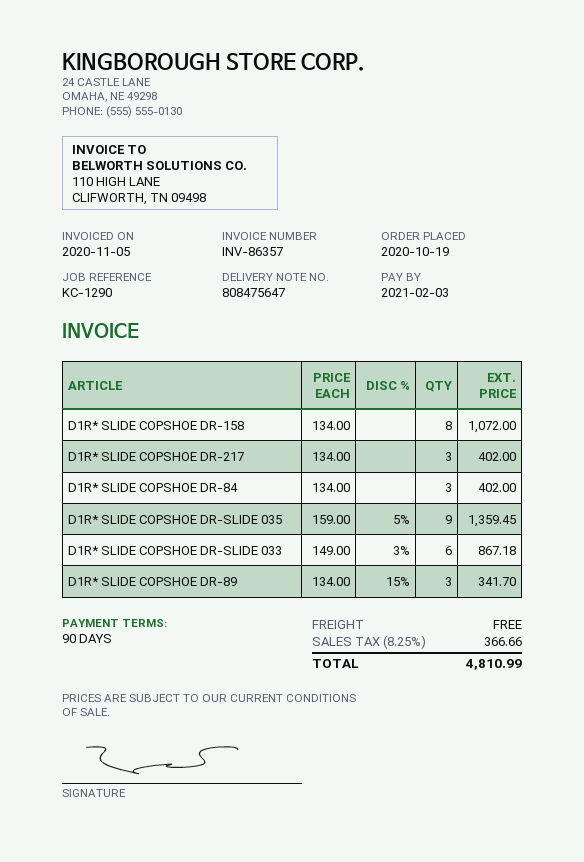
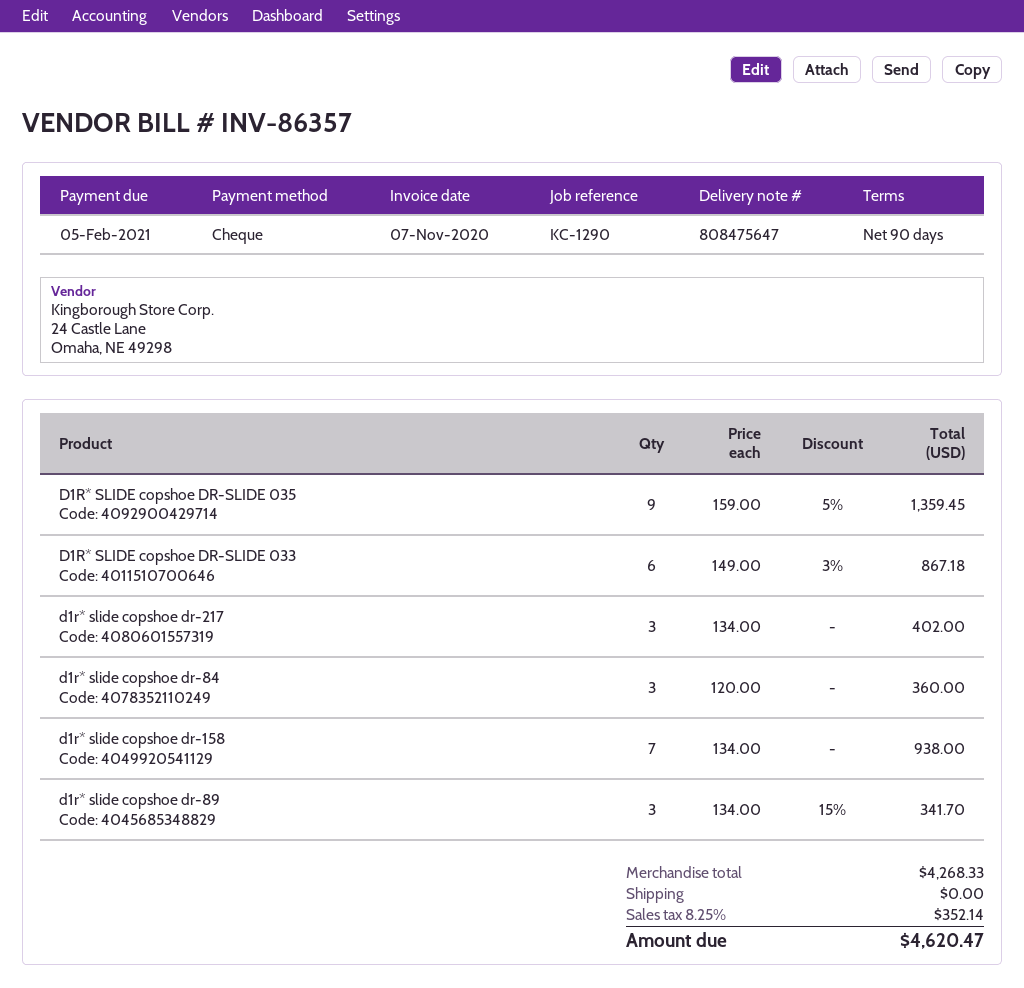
invoice date: 2020-11-05 -> 2020-11-07
due date: 2021-02-03 -> 2021-02-05
D1R* SLIDE COPSHOE DR-158: 8 x 134.00 = 1072.00 -> 7 x 134.00 = 938.00
D1R* SLIDE COPSHOE DR-84: 3 x 134.00 = 402.00 -> 3 x 120.00 = 360.00
tax: 8.25% = 366.66 -> 8.25% = 352.14
total: 4810.99 -> 4620.47

